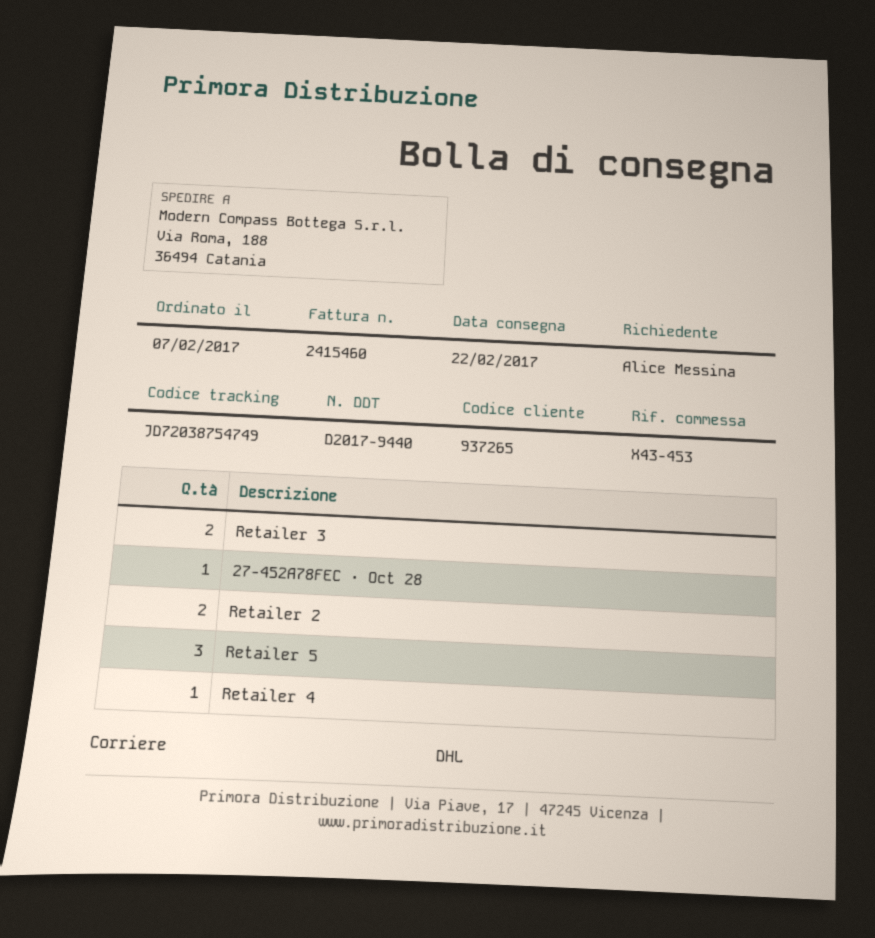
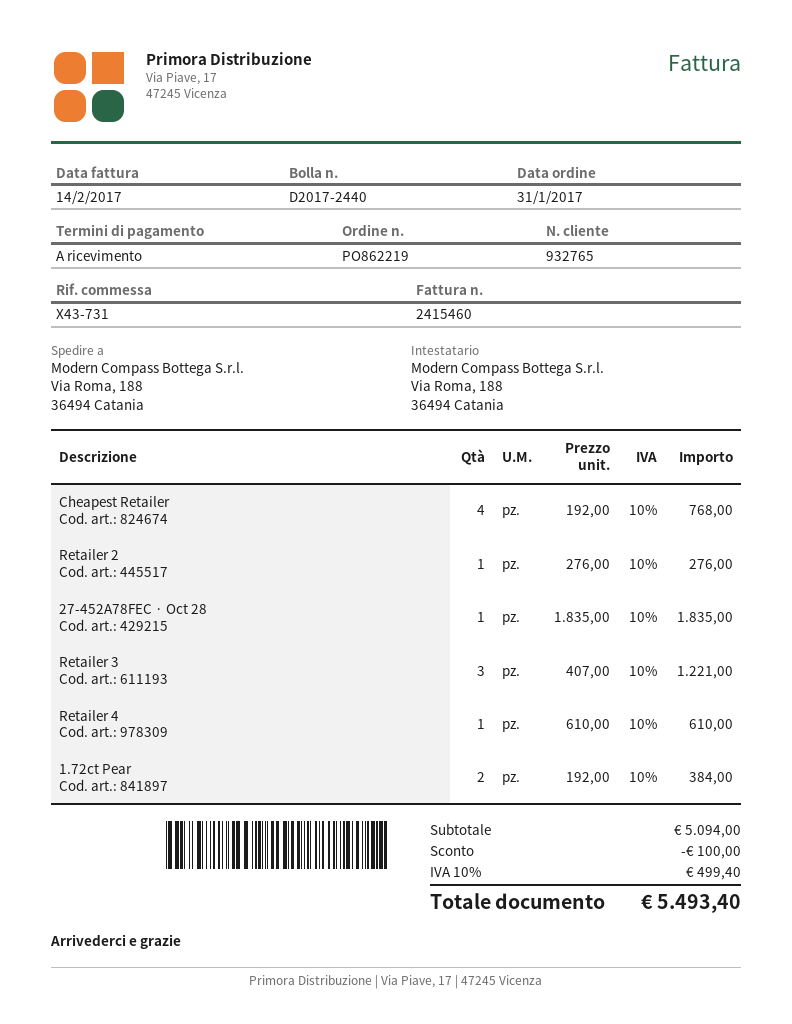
order date: 2017-02-07 -> 2017-01-31
delivery note number: D2017-9440 -> D2017-2440
customer number: 937265 -> 932765
reference: X43-453 -> X43-731
Retailer 3: 2 -> 3
Retailer 2: 2 -> 1
Retailer 5: 3 -> none
Cheapest Retailer: none -> 4
1.72ct Pear: none -> 2

